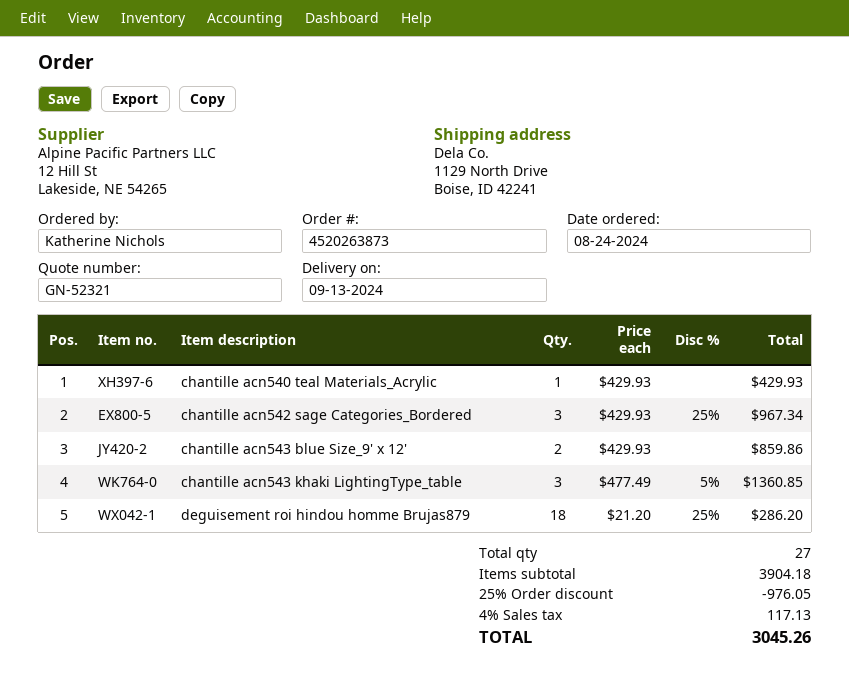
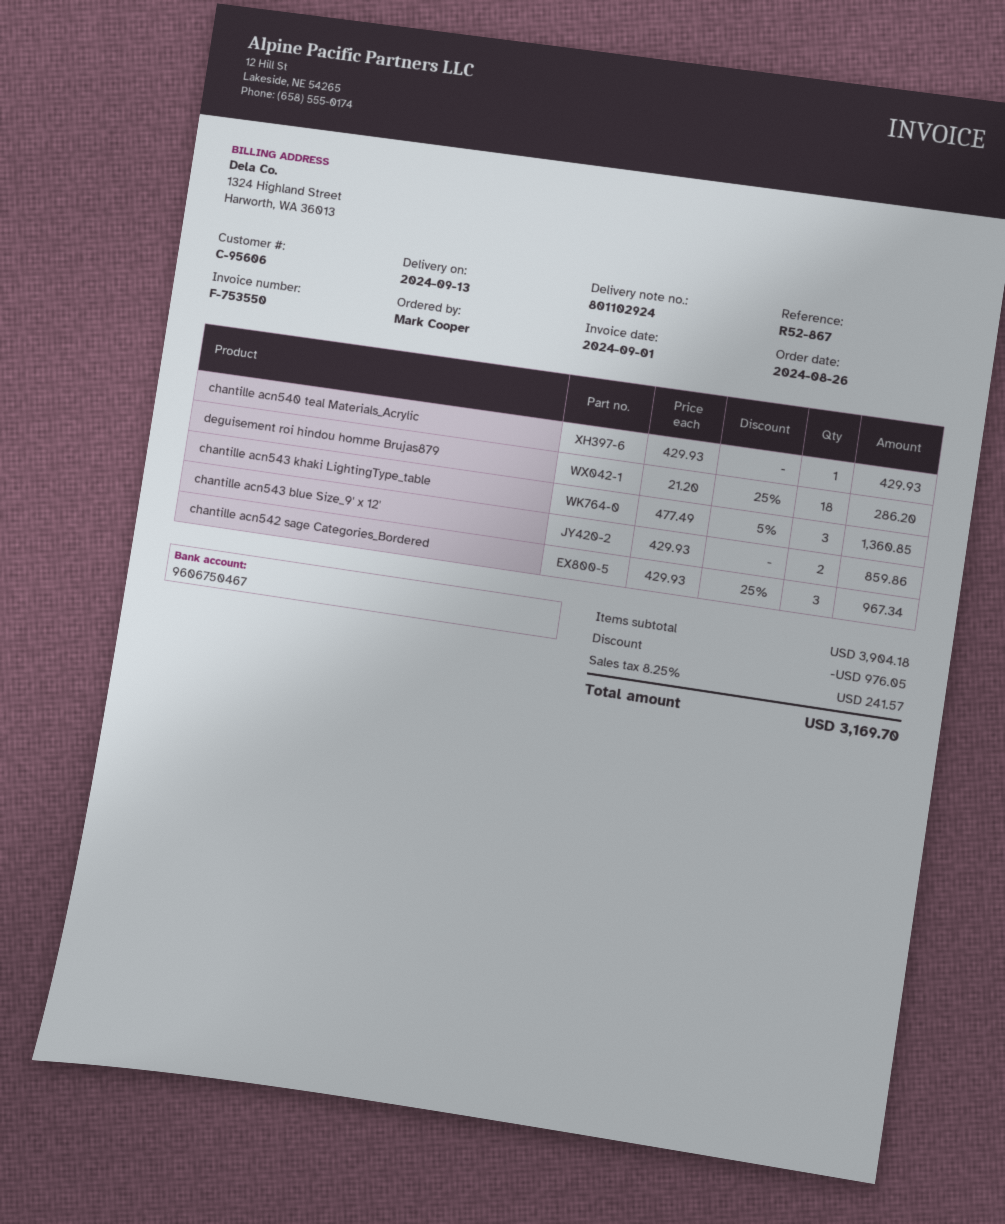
order date: 2024-08-24 -> 2024-08-26
ordered by: Katherine Nichols -> Mark Cooper
tax: 4% = 117.13 -> 8.25% = 241.57
total: 3045.26 -> 3169.70

